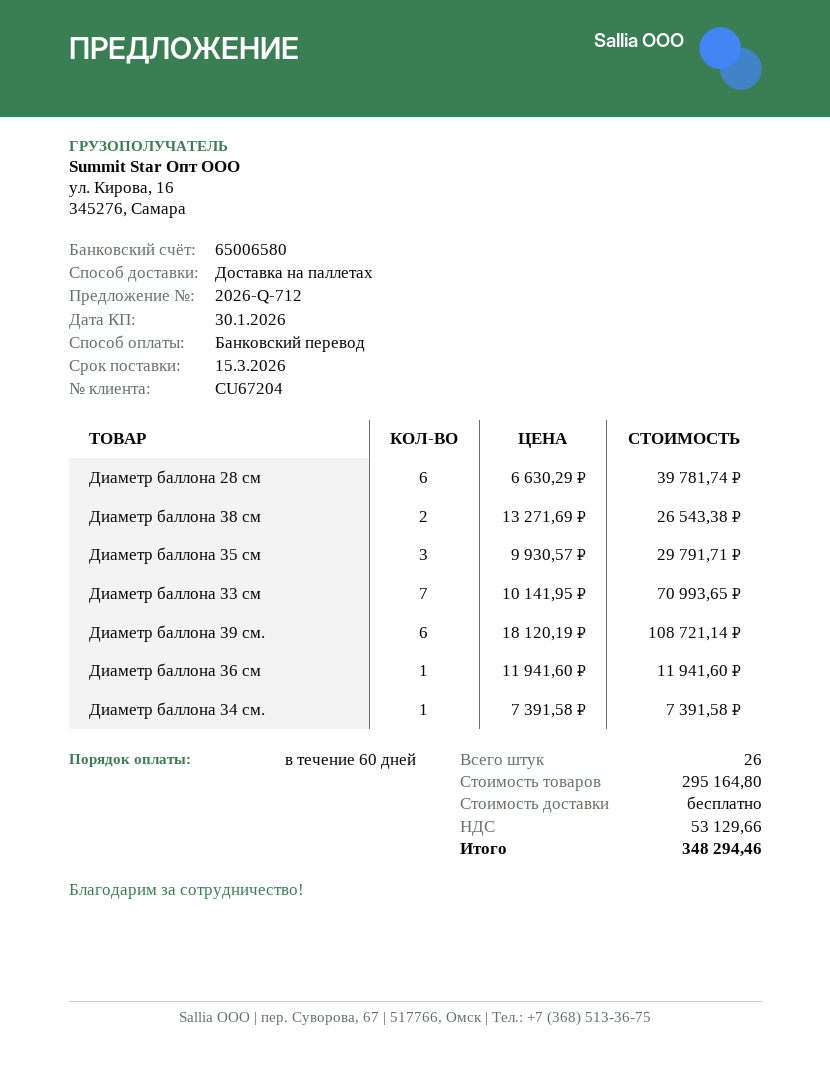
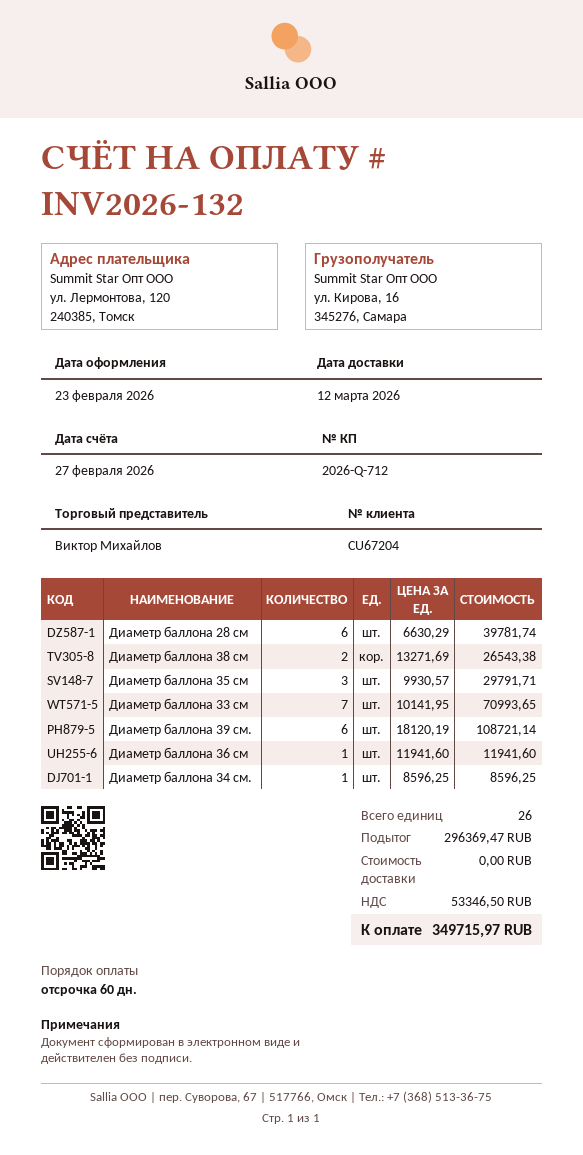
delivery date: 2026-03-15 -> 2026-03-12
Диаметр баллона 34 см.: 1 x 7391.58 = 7391.58 -> 1 x 8596.25 = 8596.25
subtotal: 295164.80 -> 296369.47
tax: 53129.66 -> 53346.50
total: 348294.46 -> 349715.97

